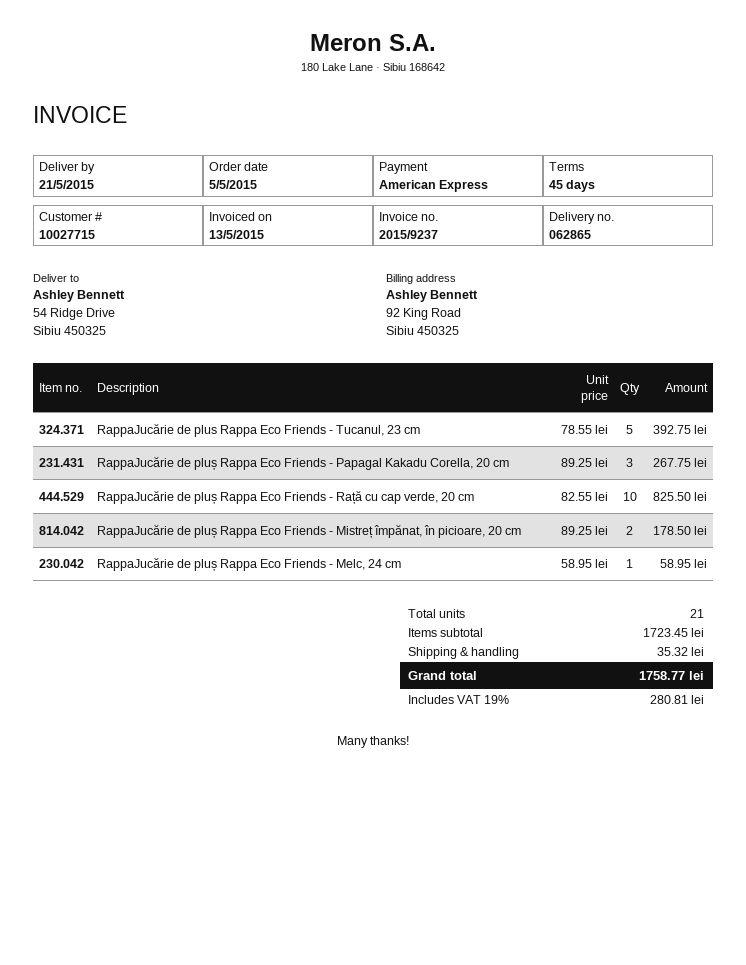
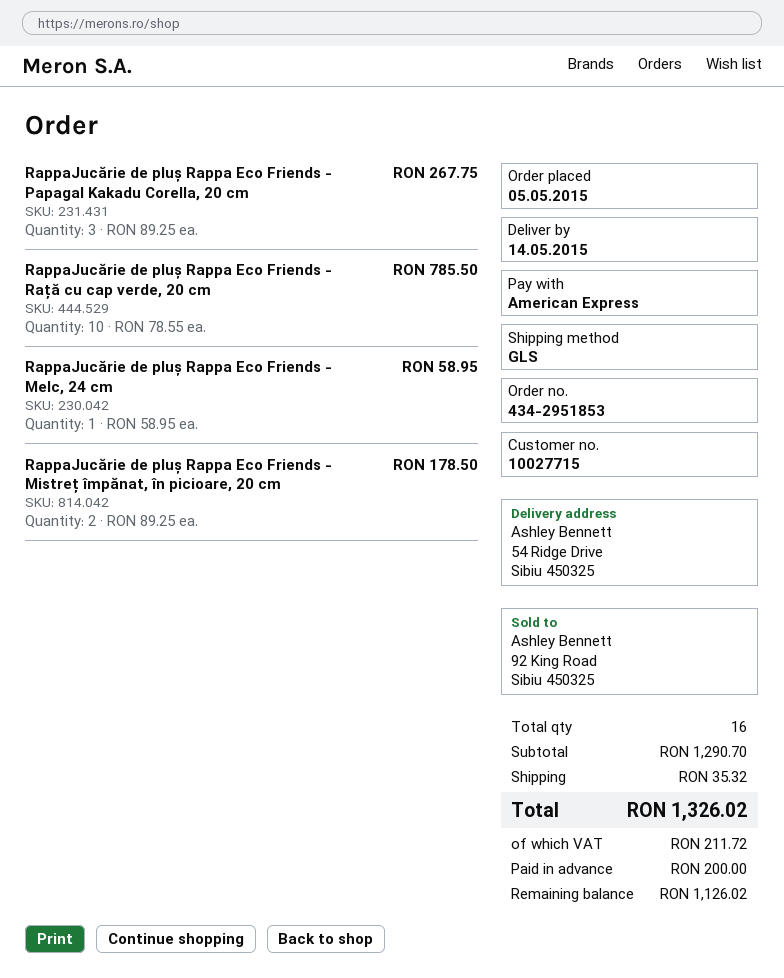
delivery date: 2015-05-21 -> 2015-05-14
RappaJucărie de plus Rappa Eco Friends - Tucanul, 23 cm: 5 x 78.55 = 392.75 -> none
RappaJucărie de pluș Rappa Eco Friends - Rață cu cap verde, 20 cm: 10 x 82.55 = 825.50 -> 10 x 78.55 = 785.50
total quantity: 21 -> 16
subtotal: 1723.45 -> 1290.70
tax: 280.81 -> 211.72
total: 1758.77 -> 1326.02

